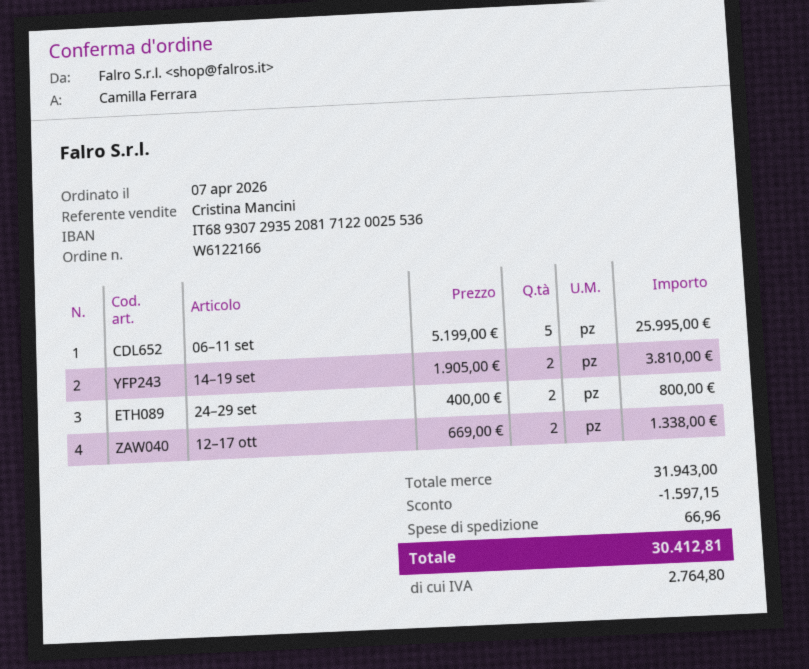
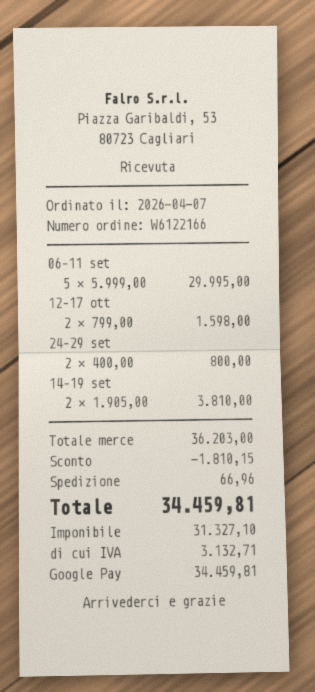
06–11 set: 5 x 5199.00 = 25995.00 -> 5 x 5999.00 = 29995.00
12–17 ott: 2 x 669.00 = 1338.00 -> 2 x 799.00 = 1598.00
subtotal: 31943.00 -> 36203.00
discount: 1597.15 -> 1810.15
tax: 2764.80 -> 3132.71
total: 30412.81 -> 34459.81

